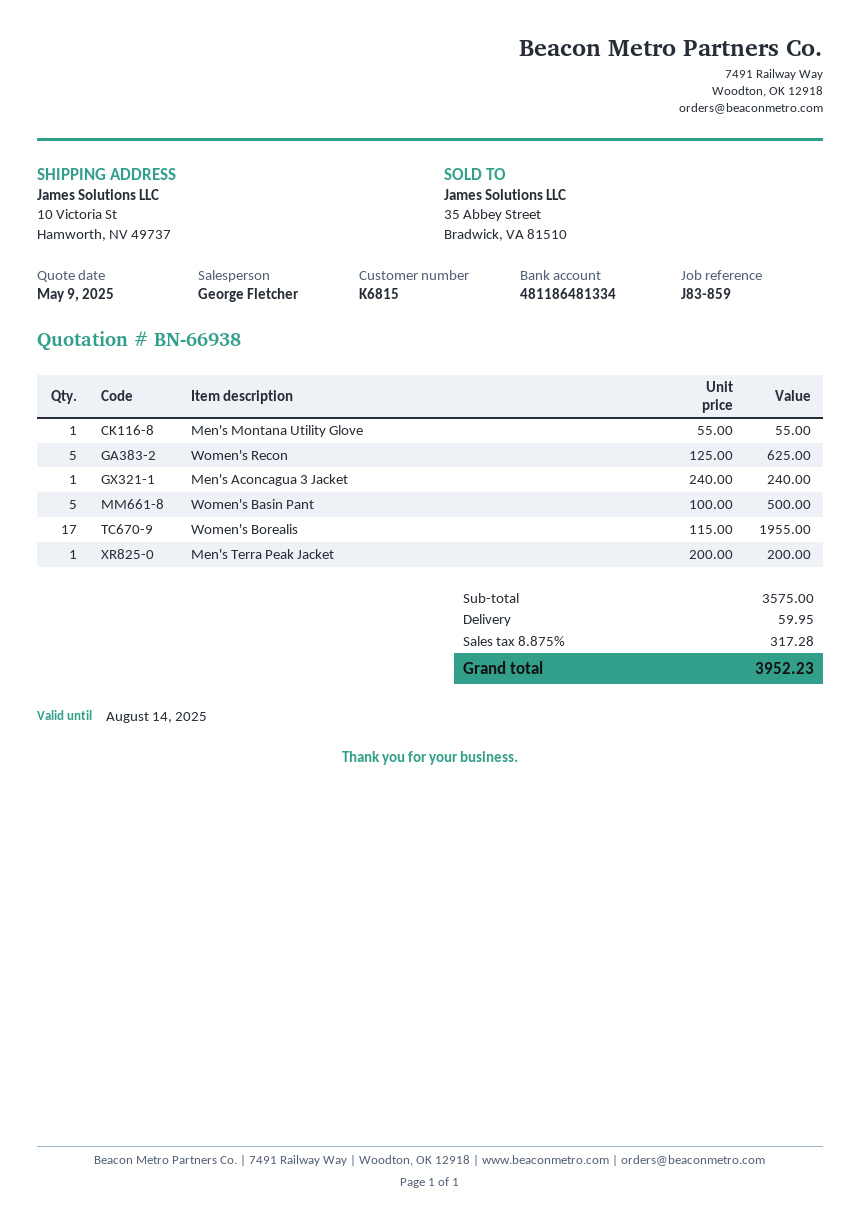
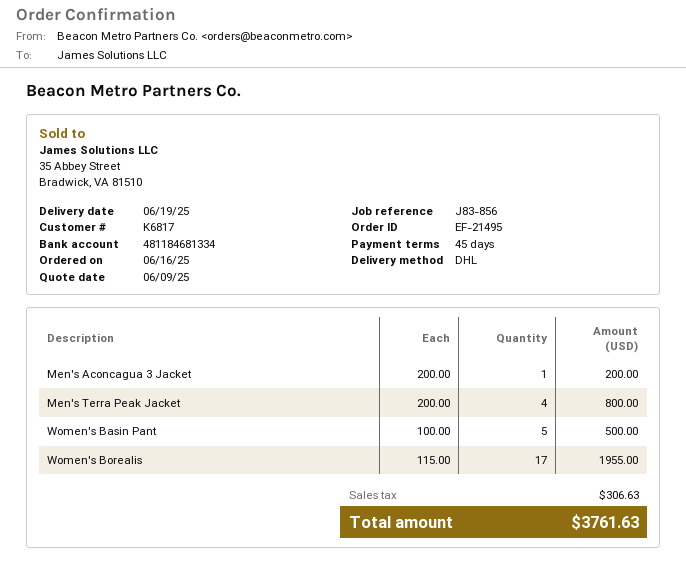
quote date: 2025-05-09 -> 2025-06-09
customer number: K6815 -> K6817
reference: J83-859 -> J83-856
bank account: 481186481334 -> 481184681334
Men's Montana Utility Glove: 1 x 55.00 = 55.00 -> none
Women's Recon: 5 x 125.00 = 625.00 -> none
Men's Aconcagua 3 Jacket: 1 x 240.00 = 240.00 -> 1 x 200.00 = 200.00
Men's Terra Peak Jacket: 1 x 200.00 = 200.00 -> 4 x 200.00 = 800.00
shipping: 59.95 -> none
tax: 317.28 -> 306.63
total: 3952.23 -> 3761.63

